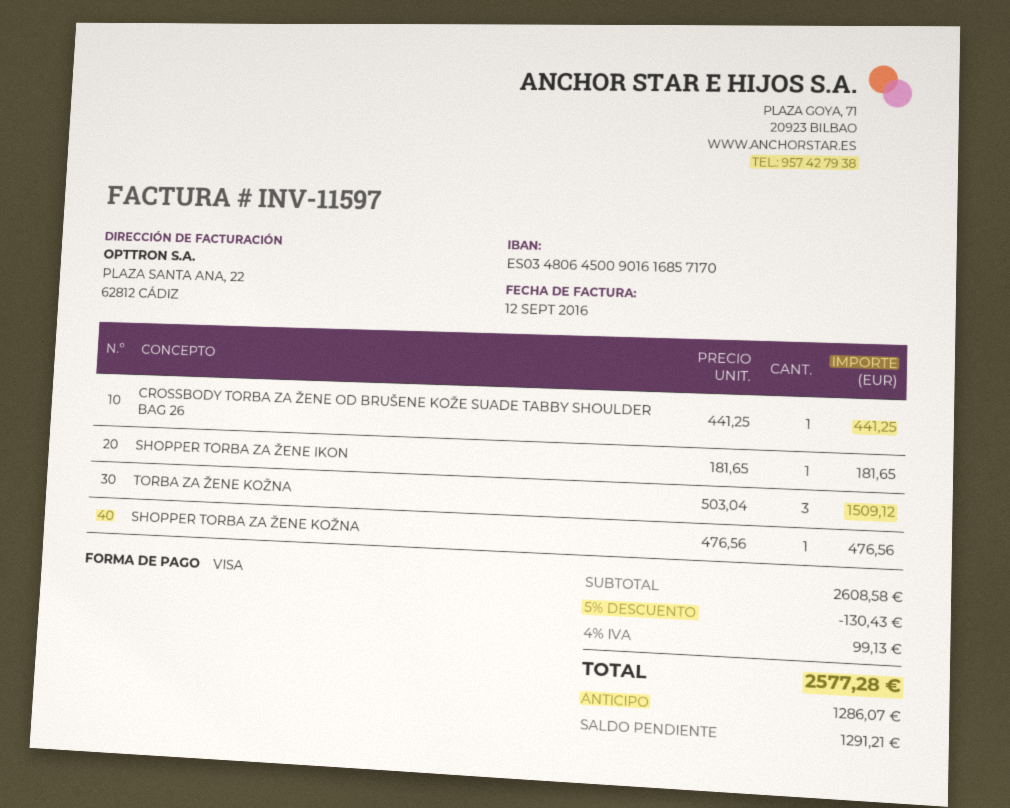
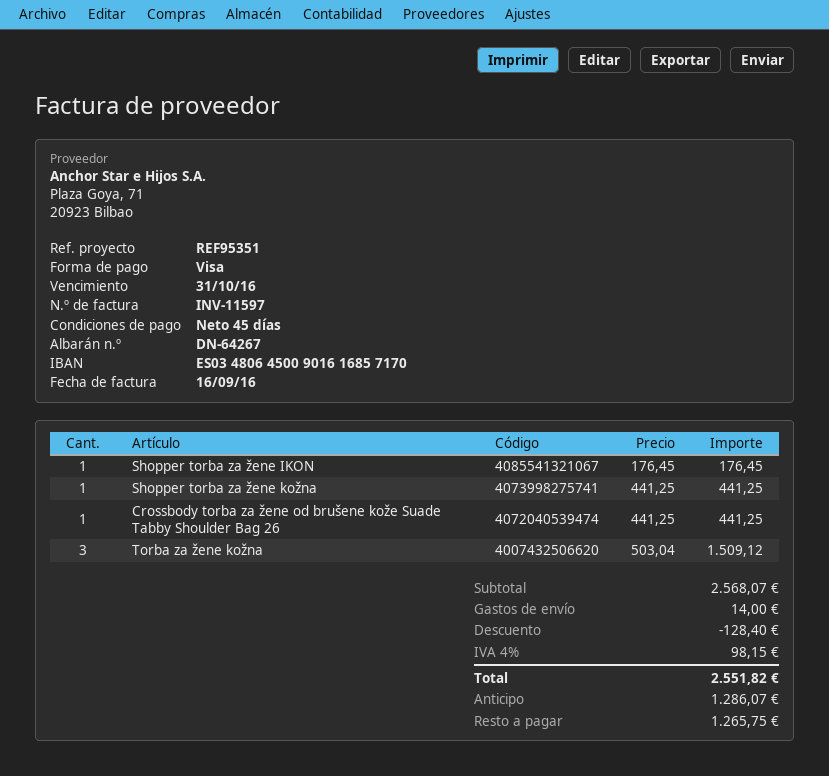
invoice date: 2016-09-12 -> 2016-09-16
SHOPPER TORBA ZA ŽENE IKON: 1 x 181.65 = 181.65 -> 1 x 176.45 = 176.45
SHOPPER TORBA ZA ŽENE KOŽNA: 1 x 476.56 = 476.56 -> 1 x 441.25 = 441.25
subtotal: 2608.58 -> 2568.07
discount: 130.43 -> 128.40
shipping: none -> 14.00
tax: 4% = 99.13 -> 4% = 98.15
total: 2577.28 -> 2551.82
balance: 1291.21 -> 1265.75

